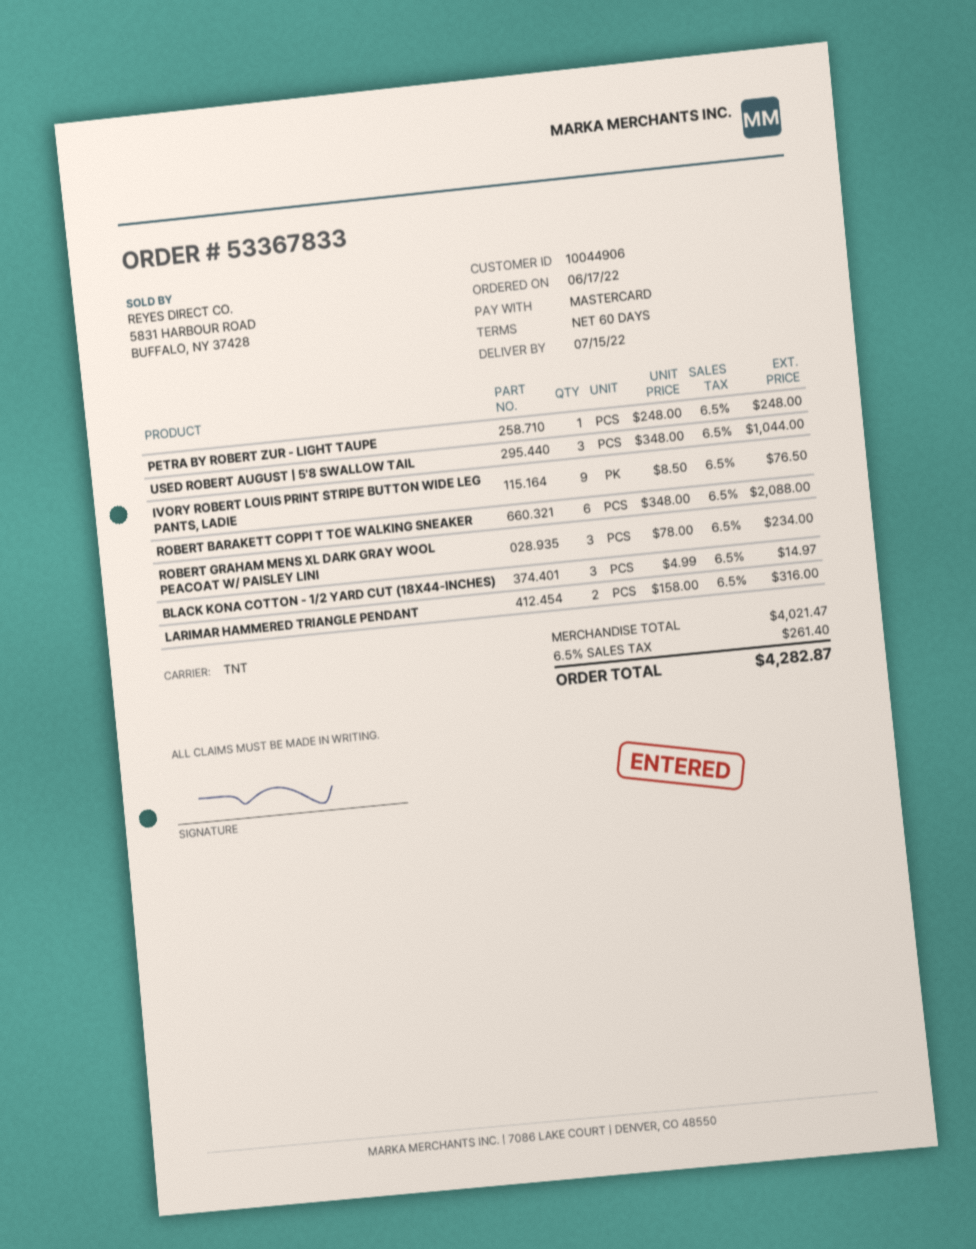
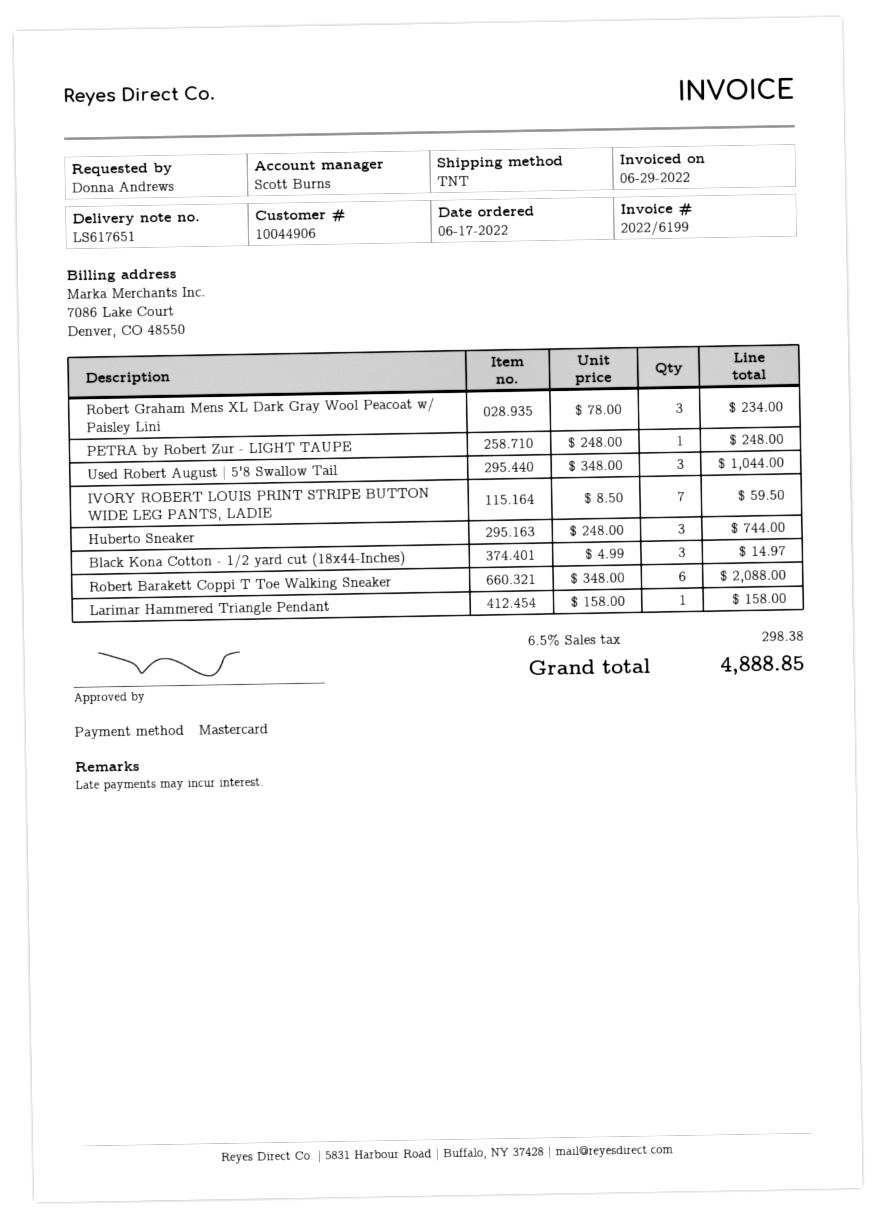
IVORY ROBERT LOUIS PRINT STRIPE BUTTON WIDE LEG PANTS, LADIE: 9 x 8.50 = 76.50 -> 7 x 8.50 = 59.50
LARIMAR HAMMERED TRIANGLE PENDANT: 2 x 158.00 = 316.00 -> 1 x 158.00 = 158.00
Huberto Sneaker: none -> 3 x 248.00 = 744.00
tax: 6.5% = 261.40 -> 6.5% = 298.38
total: 4282.87 -> 4888.85

